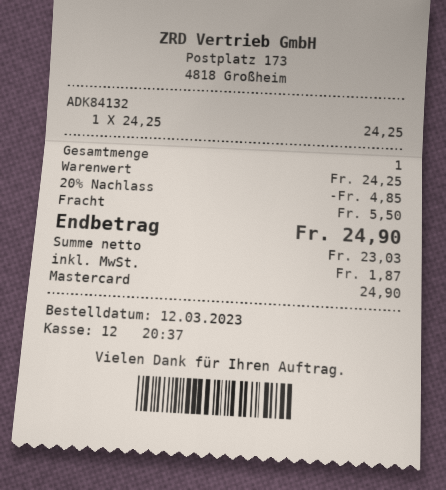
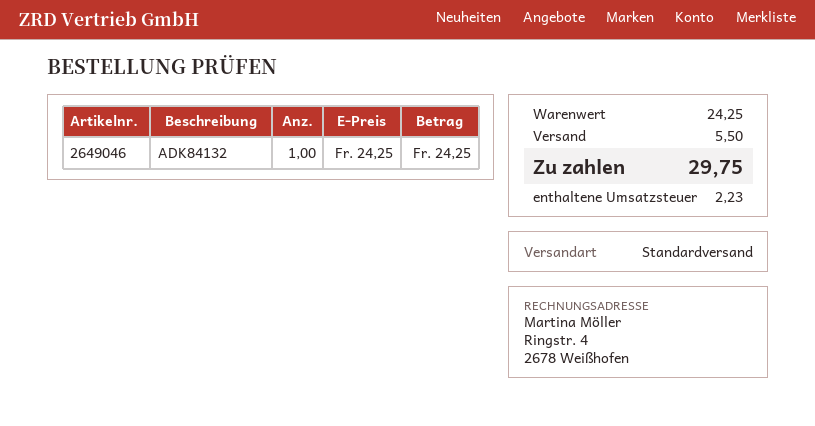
discount: 20% = 4.85 -> none
tax: 1.87 -> 2.23
total: 24.90 -> 29.75

